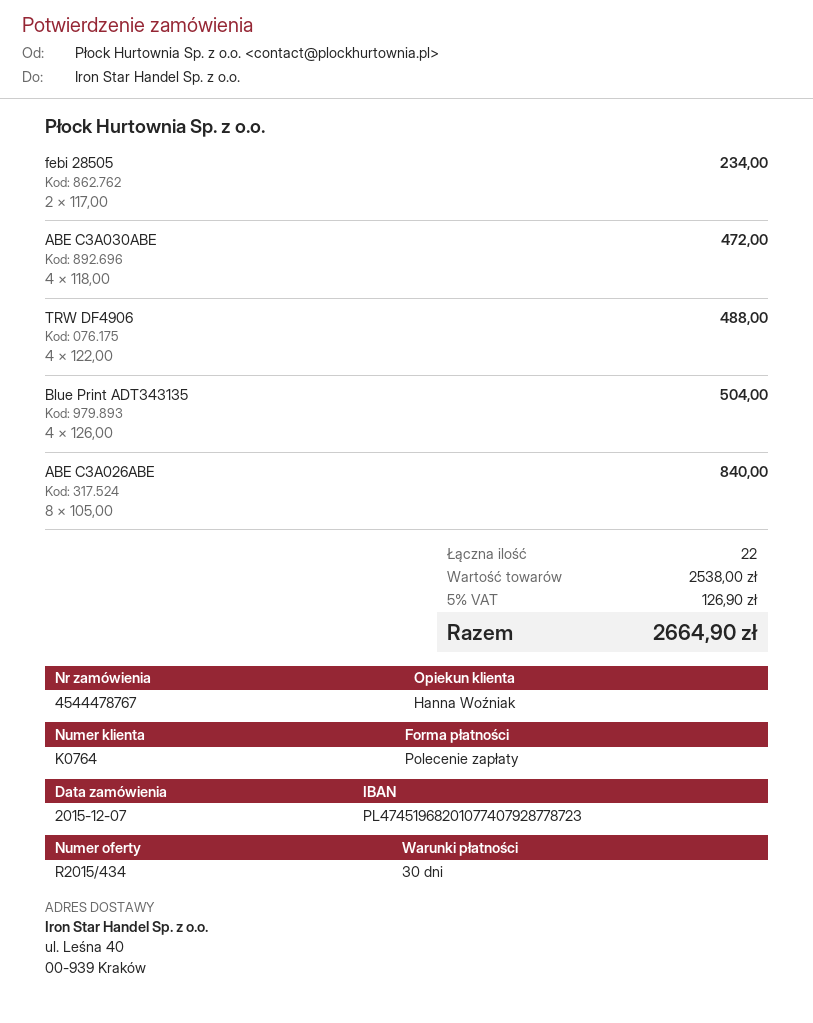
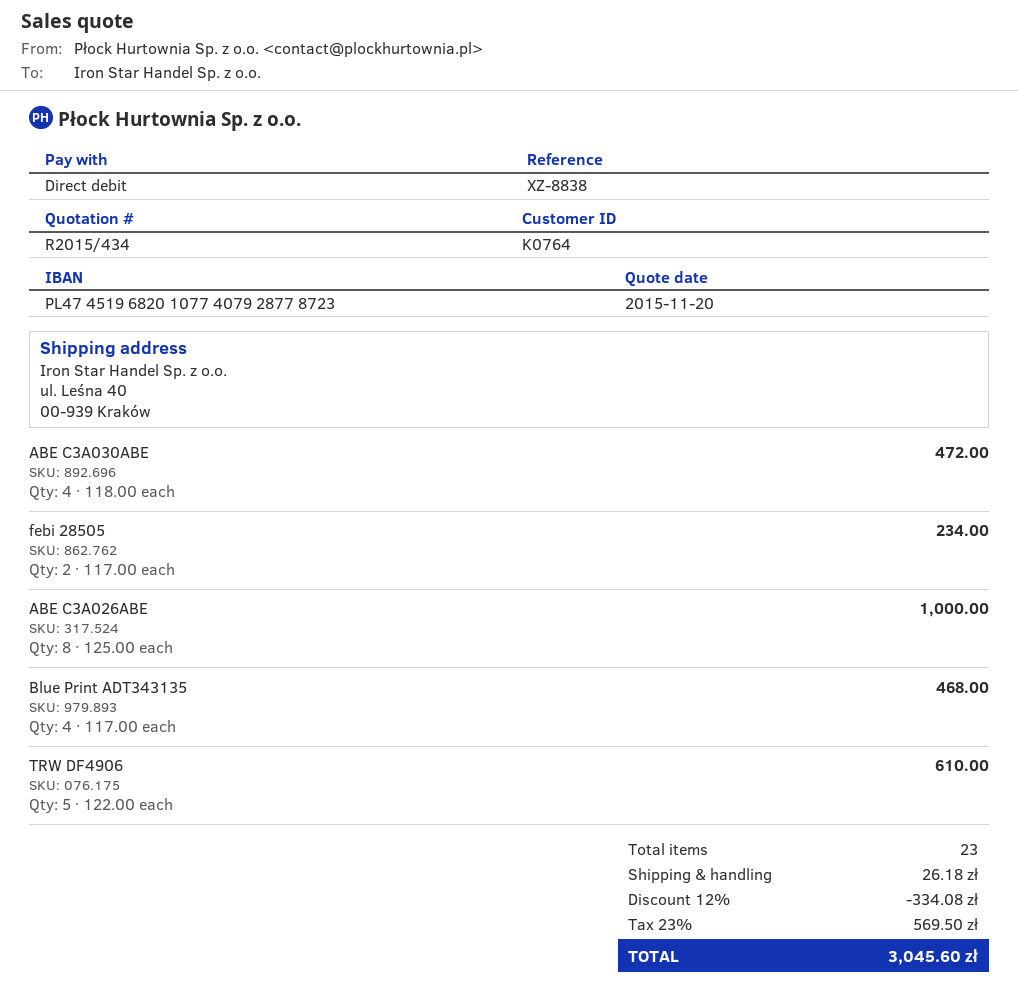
TRW DF4906: 4 x 122.00 = 488.00 -> 5 x 122.00 = 610.00
Blue Print ADT343135: 4 x 126.00 = 504.00 -> 4 x 117.00 = 468.00
ABE C3A026ABE: 8 x 105.00 = 840.00 -> 8 x 125.00 = 1000.00
total quantity: 22 -> 23
discount: none -> 12% = 334.08
shipping: none -> 26.18
tax: 5% = 126.90 -> 23% = 569.50
total: 2664.90 -> 3045.60

